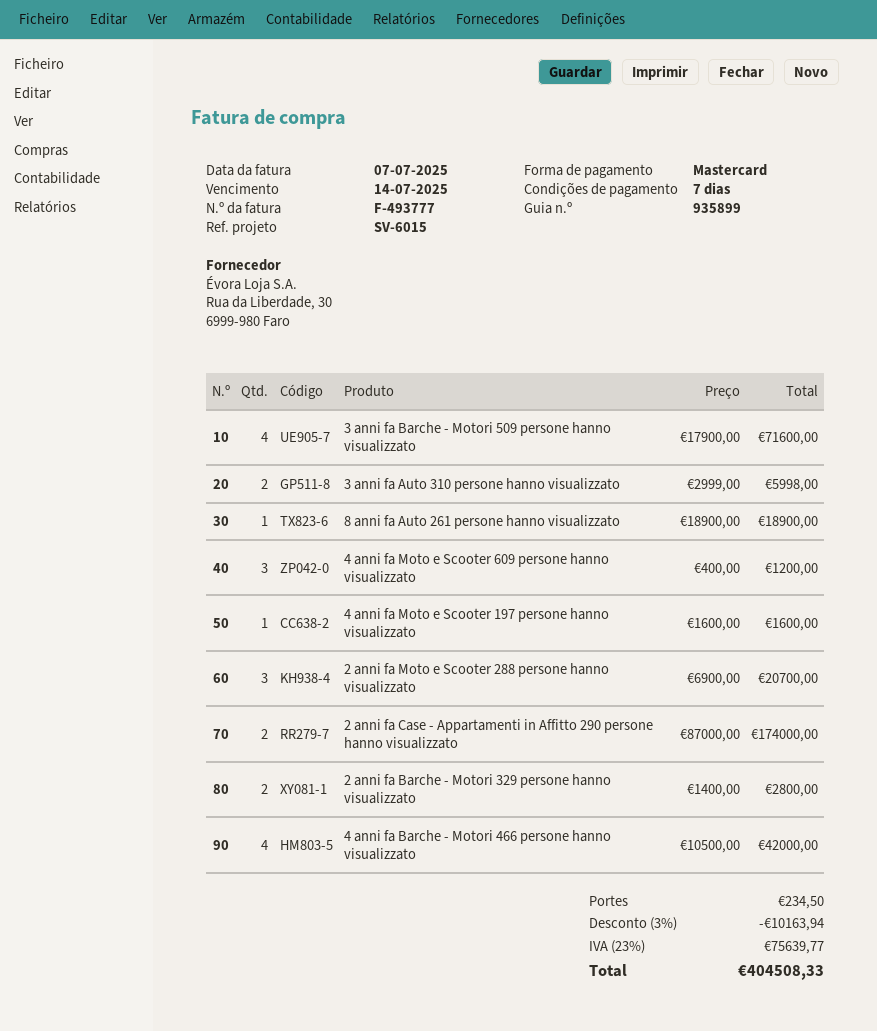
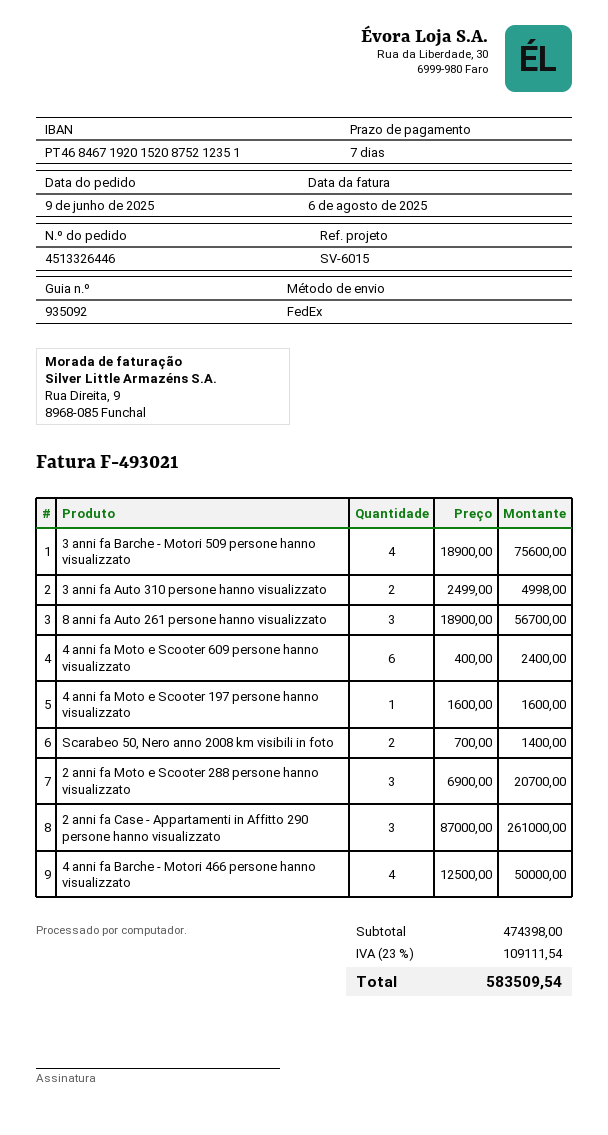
delivery note number: 935899 -> 935092
invoice number: F-493777 -> F-493021
invoice date: 2025-07-07 -> 2025-08-06
3 anni fa Barche - Motori 509 persone hanno visualizzato: 4 x 17900.00 = 71600.00 -> 4 x 18900.00 = 75600.00
3 anni fa Auto 310 persone hanno visualizzato: 2 x 2999.00 = 5998.00 -> 2 x 2499.00 = 4998.00
8 anni fa Auto 261 persone hanno visualizzato: 1 x 18900.00 = 18900.00 -> 3 x 18900.00 = 56700.00
4 anni fa Moto e Scooter 609 persone hanno visualizzato: 3 x 400.00 = 1200.00 -> 6 x 400.00 = 2400.00
2 anni fa Case - Appartamenti in Affitto 290 persone hanno visualizzato: 2 x 87000.00 = 174000.00 -> 3 x 87000.00 = 261000.00
2 anni fa Barche - Motori 329 persone hanno visualizzato: 2 x 1400.00 = 2800.00 -> none
4 anni fa Barche - Motori 466 persone hanno visualizzato: 4 x 10500.00 = 42000.00 -> 4 x 12500.00 = 50000.00
Scarabeo 50, Nero anno 2008 km visibili in foto: none -> 2 x 700.00 = 1400.00
discount: 3% = 10163.94 -> none
shipping: 234.50 -> none
tax: 23% = 75639.77 -> 23% = 109111.54
total: 404508.33 -> 583509.54

